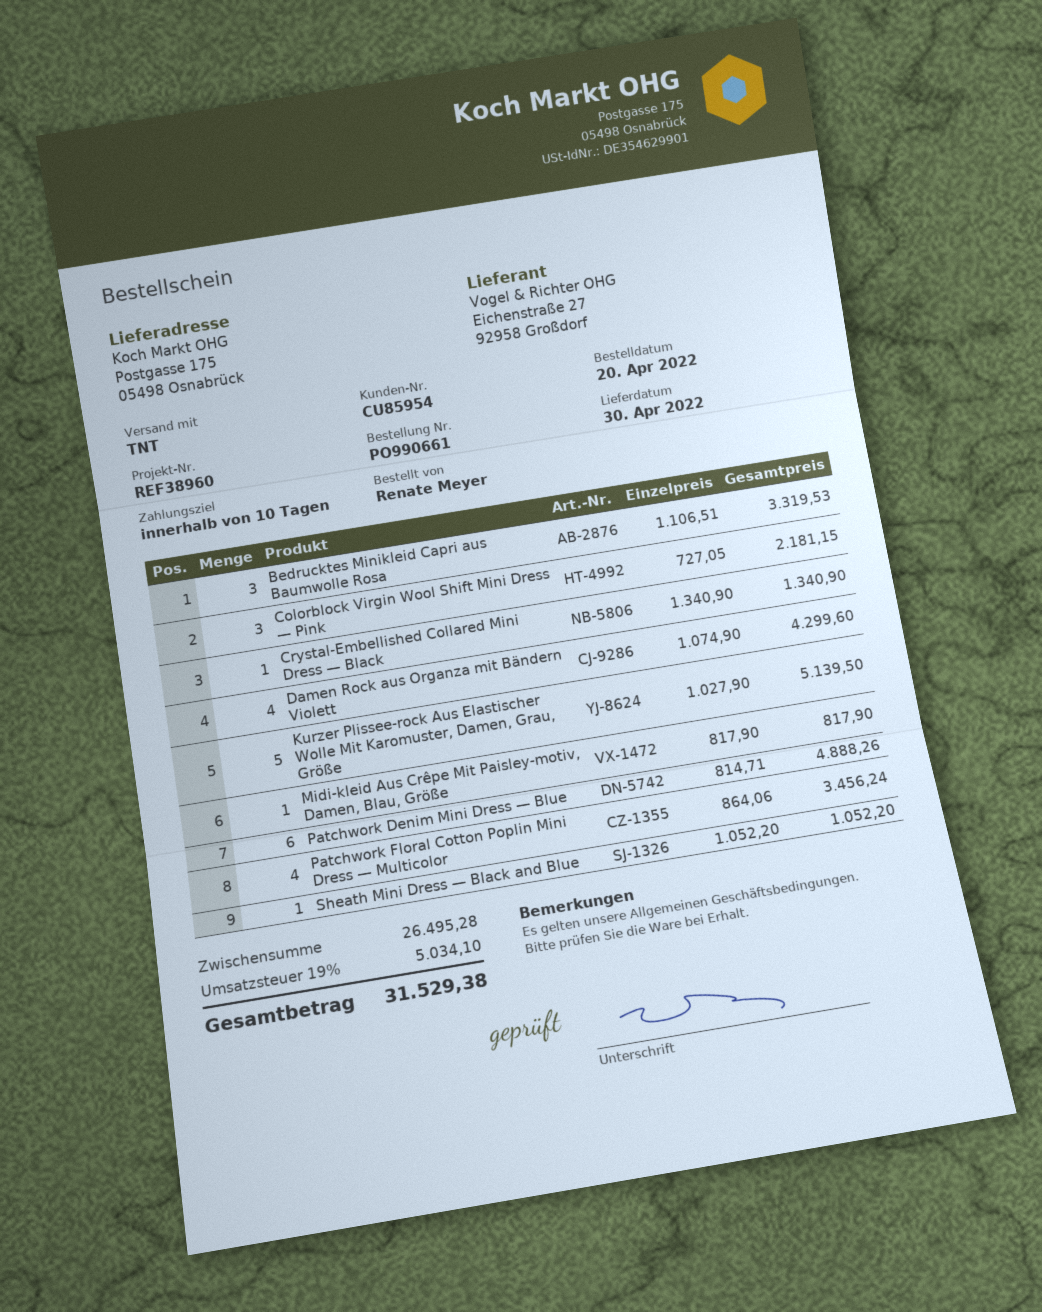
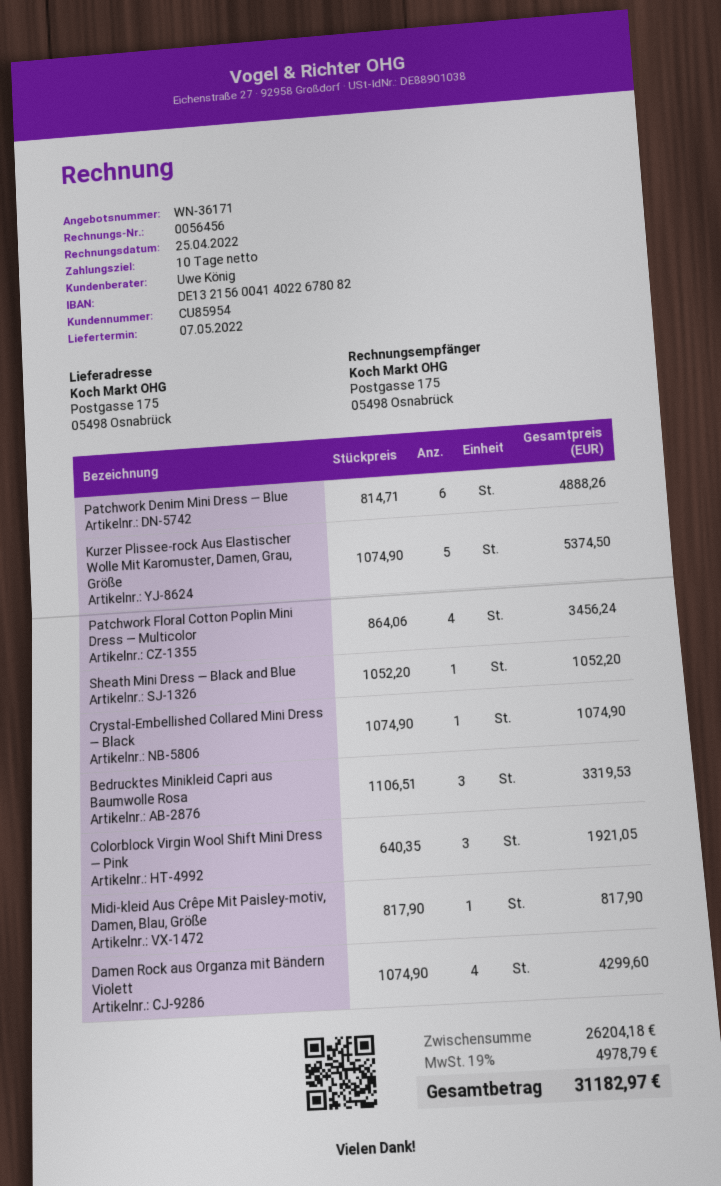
delivery date: 2022-04-30 -> 2022-05-07
Colorblock Virgin Wool Shift Mini Dress — Pink: 3 x 727.05 = 2181.15 -> 3 x 640.35 = 1921.05
Crystal-Embellished Collared Mini Dress — Black: 1 x 1340.90 = 1340.90 -> 1 x 1074.90 = 1074.90
Kurzer Plissee-rock Aus Elastischer Wolle Mit Karomuster, Damen, Grau, Größe: 5 x 1027.90 = 5139.50 -> 5 x 1074.90 = 5374.50
subtotal: 26495.28 -> 26204.18
tax: 19% = 5034.10 -> 19% = 4978.79
total: 31529.38 -> 31182.97

